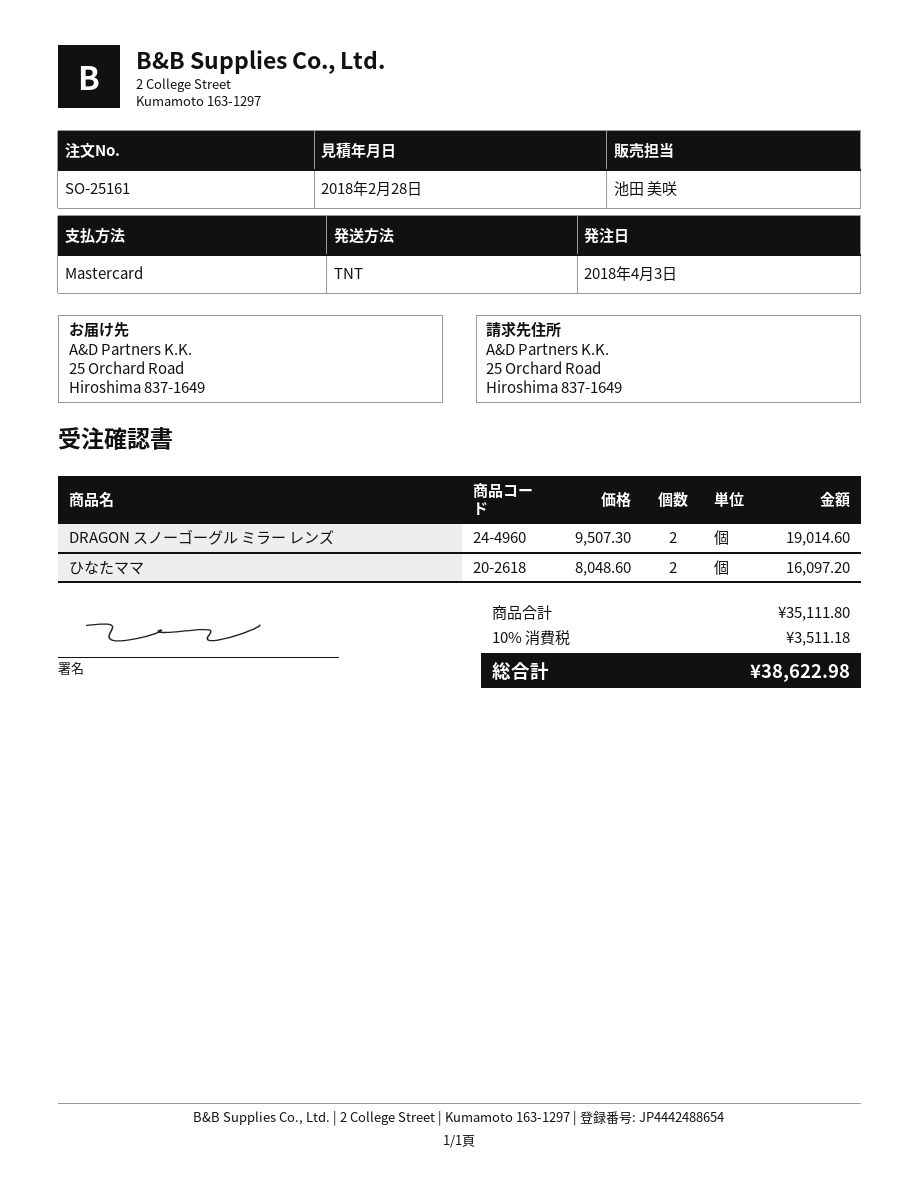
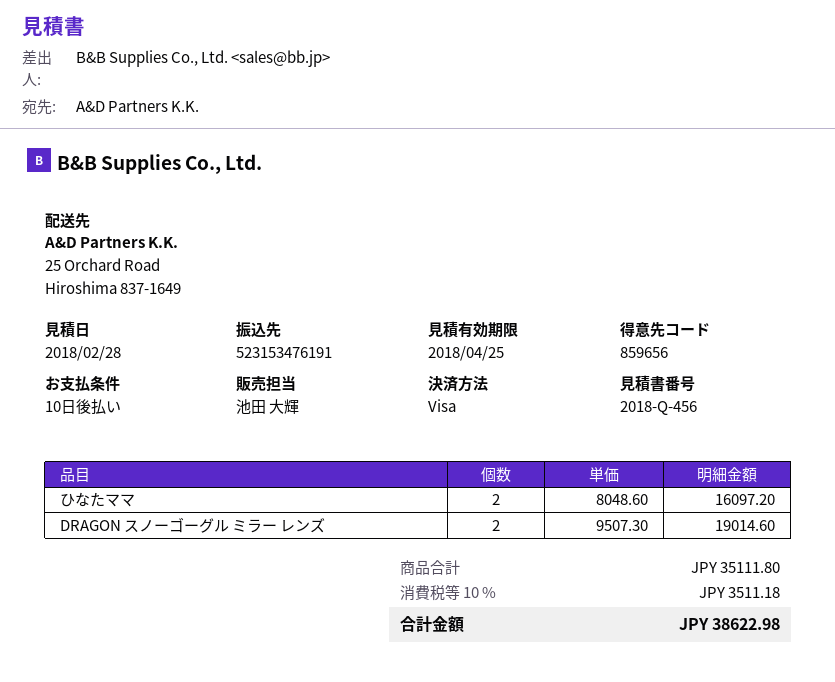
sales rep: 池田 美咲 -> 池田 大輝
payment method: Mastercard -> Visa

